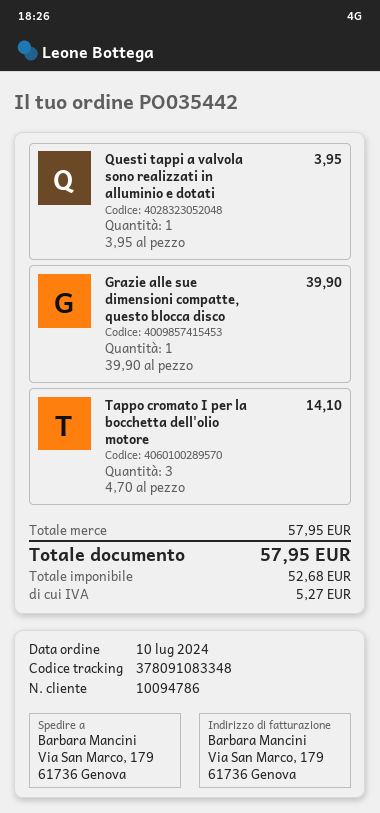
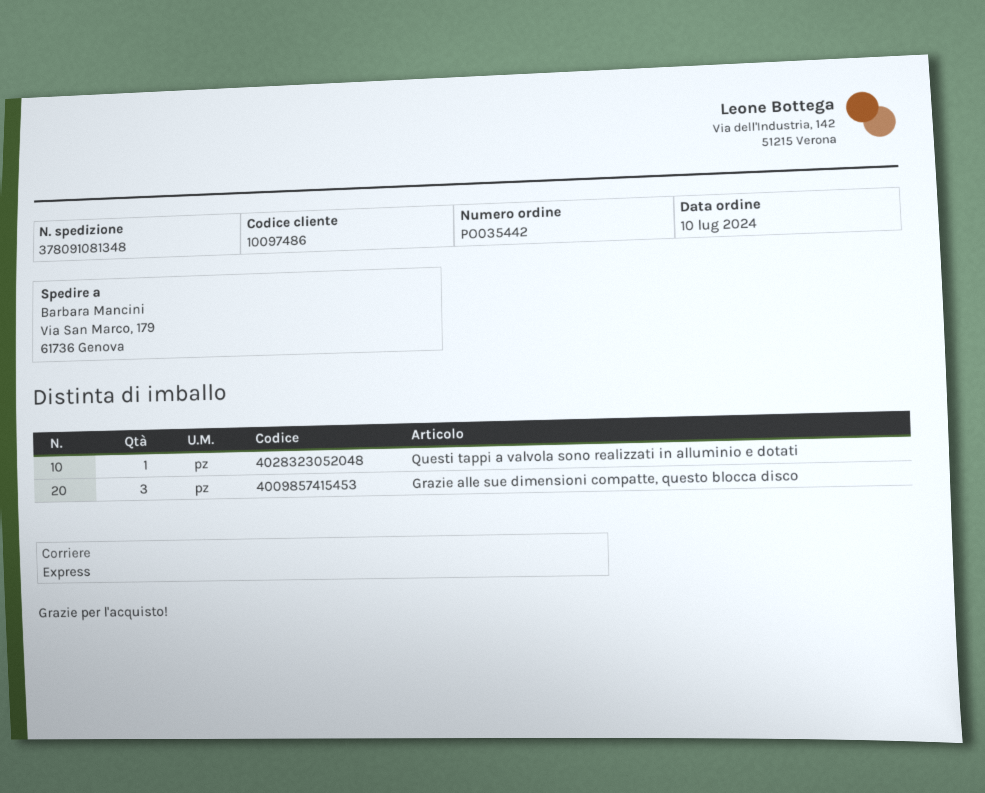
customer number: 10094786 -> 10097486
tracking number: 378091083348 -> 378091081348
Grazie alle sue dimensioni compatte, questo blocca disco: 1 -> 3
Tappo cromato I per la bocchetta dell'olio motore: 3 -> none

